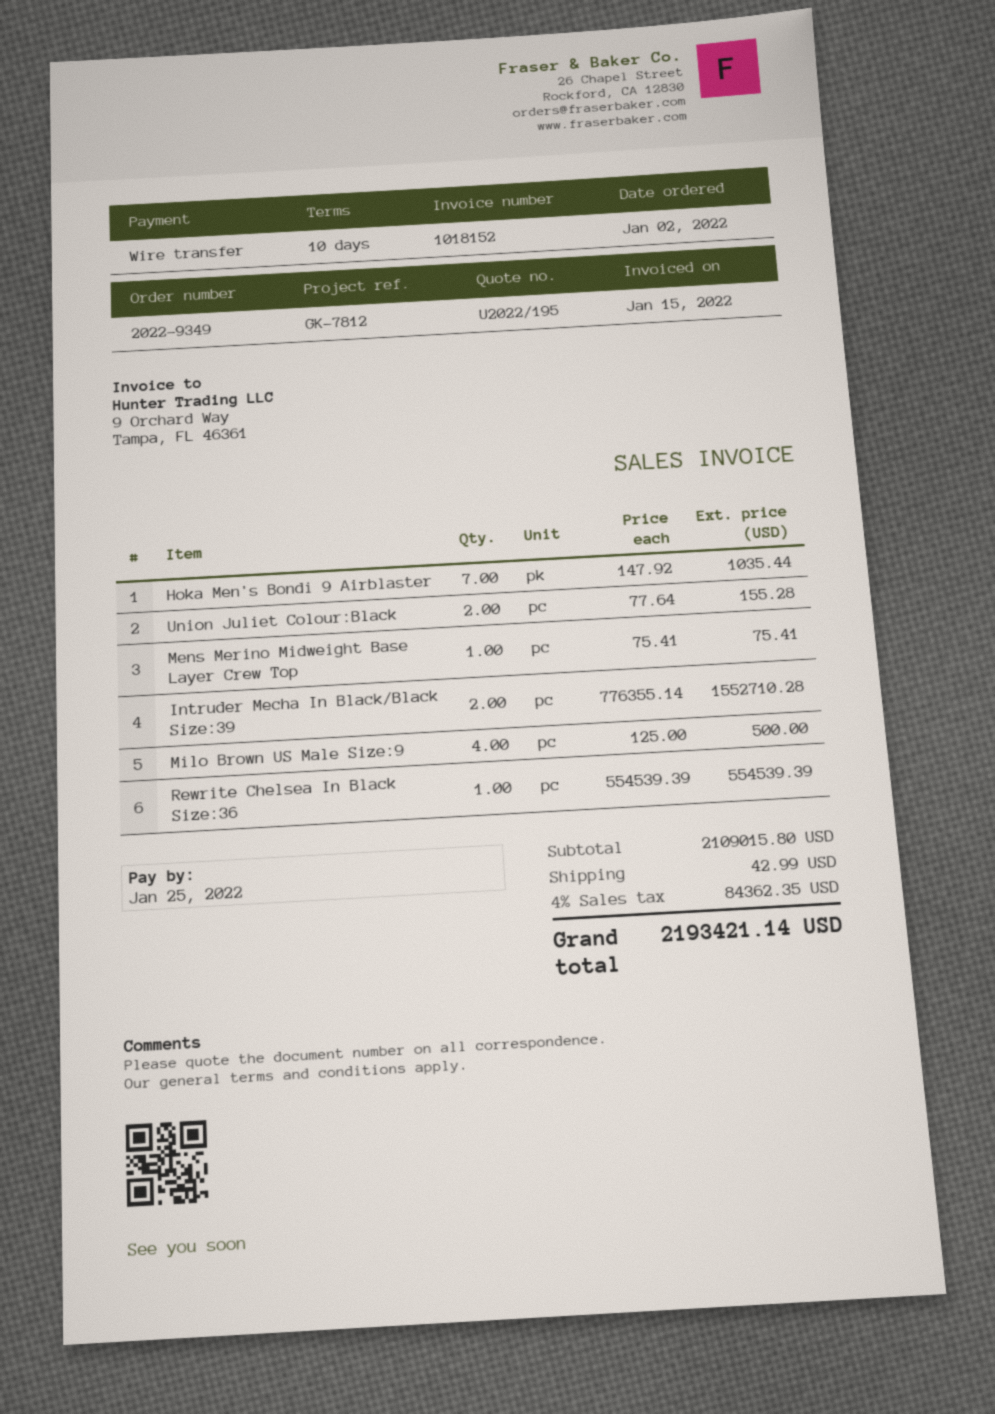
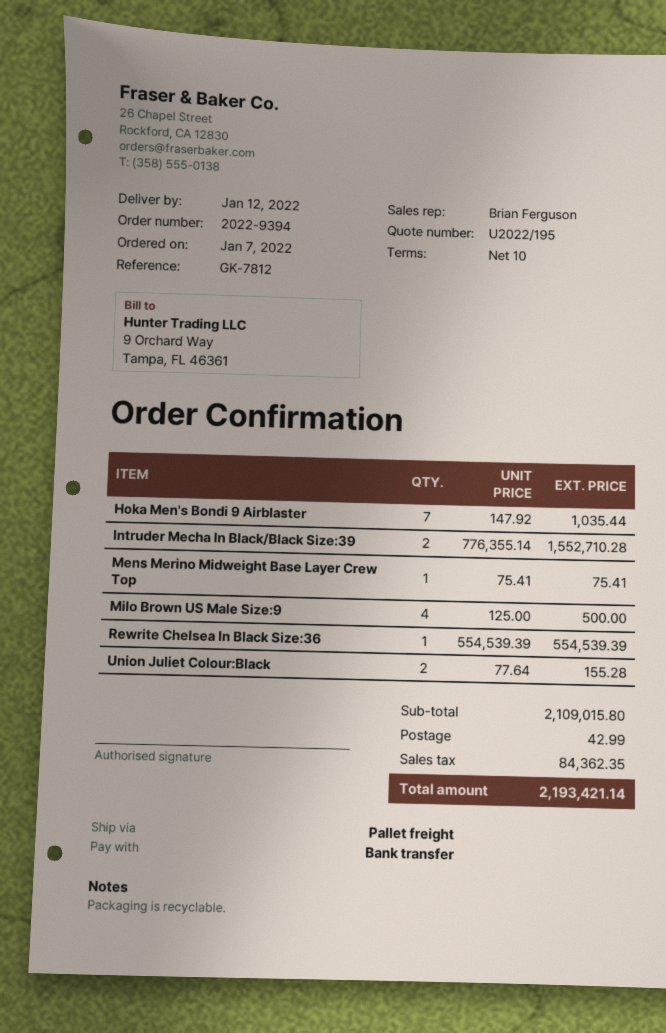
order number: 2022-9349 -> 2022-9394
order date: 2022-01-02 -> 2022-01-07

